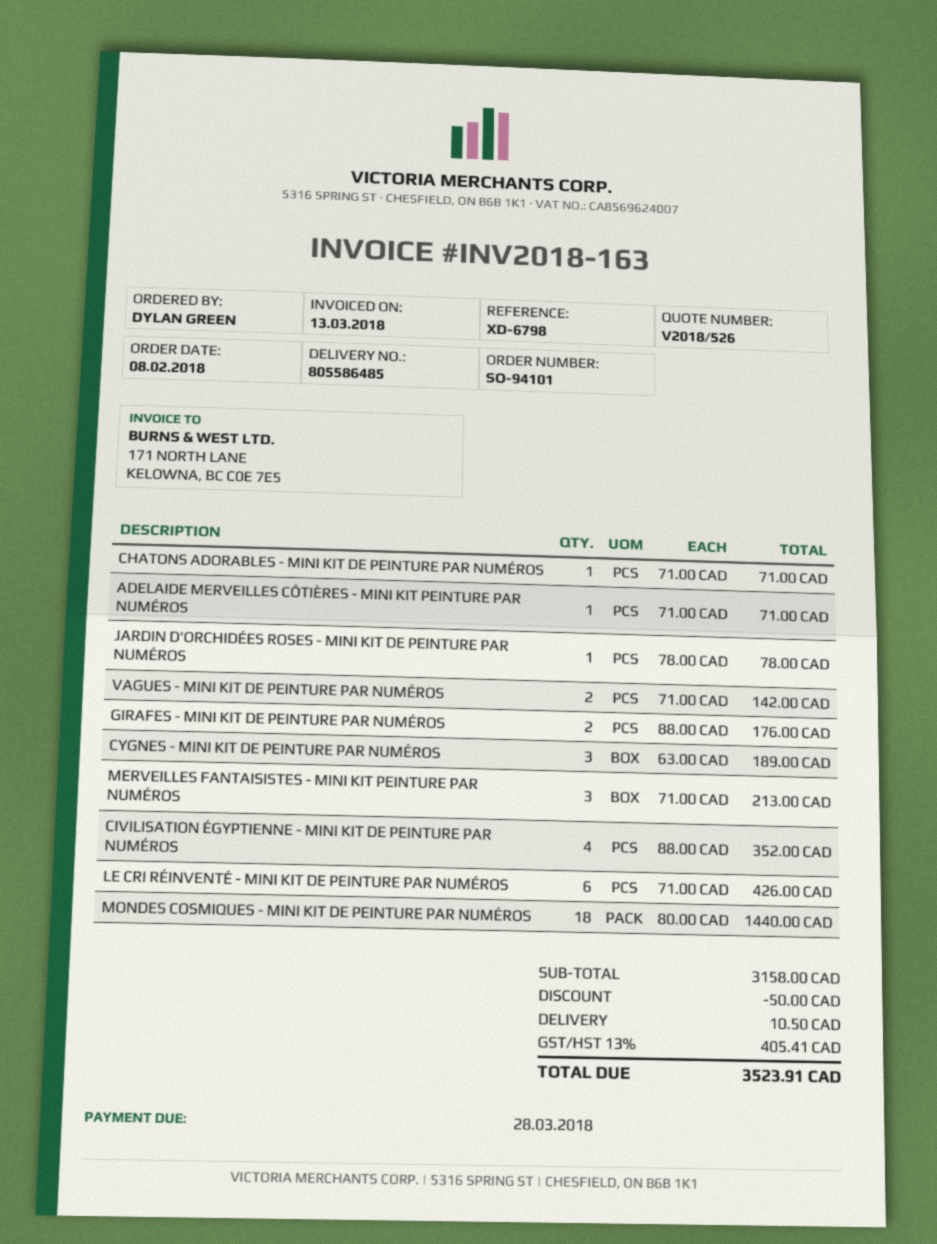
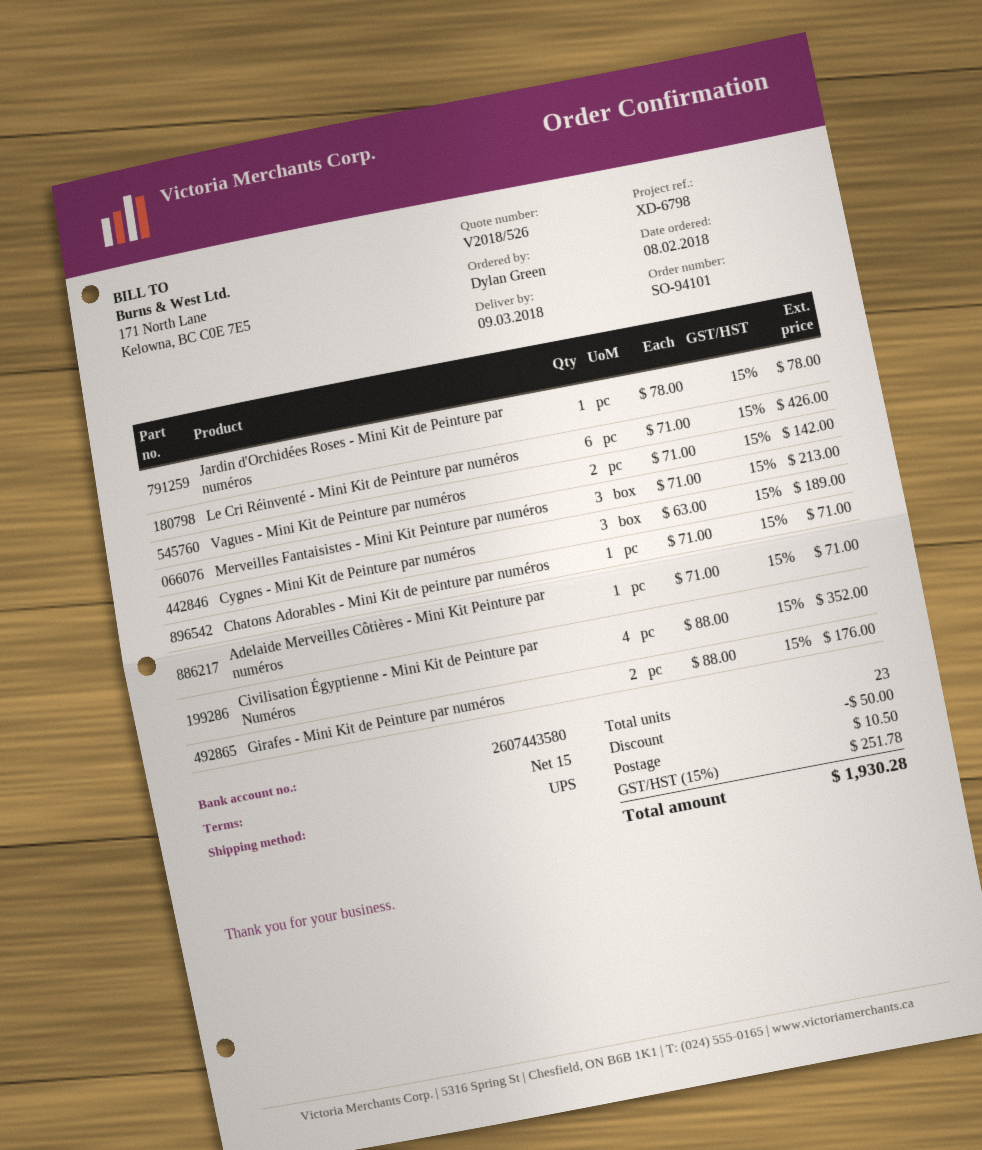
MONDES COSMIQUES - MINI KIT DE PEINTURE PAR NUMÉROS: 18 x 80.00 = 1440.00 -> none
tax: 13% = 405.41 -> 15% = 251.78
total: 3523.91 -> 1930.28

